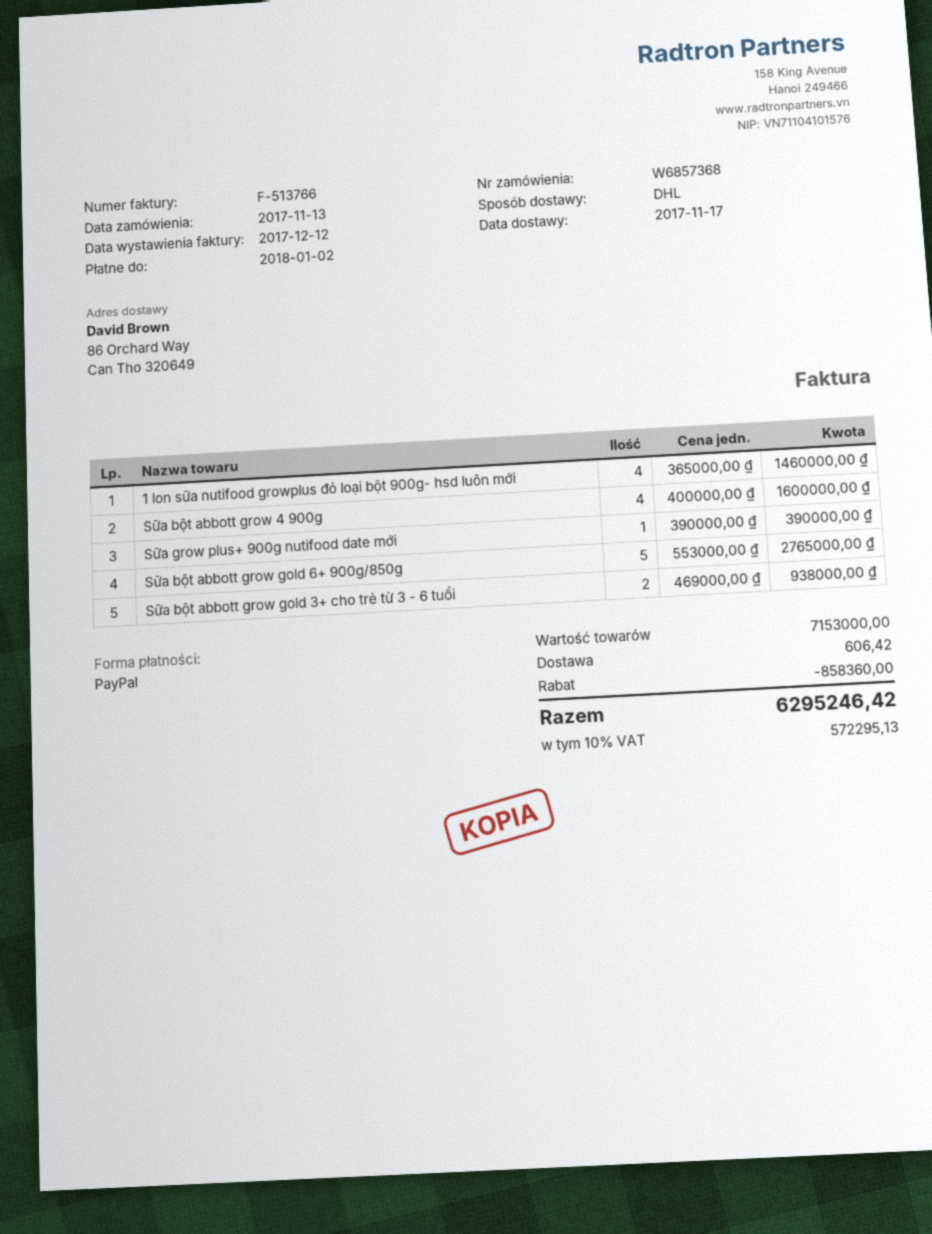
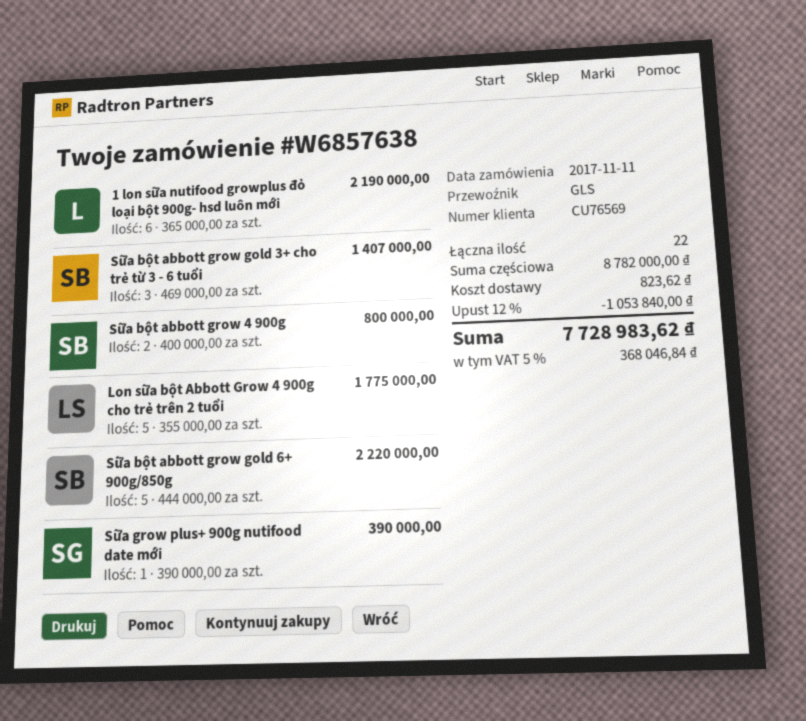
order number: W6857368 -> W6857638
order date: 2017-11-13 -> 2017-11-11
shipping method: DHL -> GLS
1 lon sữa nutifood growplus đỏ loại bột 900g- hsd luôn mới: 4 x 365000.00 = 1460000.00 -> 6 x 365000.00 = 2190000.00
Sữa bột abbott grow 4 900g: 4 x 400000.00 = 1600000.00 -> 2 x 400000.00 = 800000.00
Sữa bột abbott grow gold 6+ 900g/850g: 5 x 553000.00 = 2765000.00 -> 5 x 444000.00 = 2220000.00
Sữa bột abbott grow gold 3+ cho trẻ từ 3 - 6 tuổi: 2 x 469000.00 = 938000.00 -> 3 x 469000.00 = 1407000.00
Lon sữa bột Abbott Grow 4 900g cho trẻ trên 2 tuổi: none -> 5 x 355000.00 = 1775000.00
subtotal: 7153000.00 -> 8782000.00
discount: 858360.00 -> 1053840.00
shipping: 606.42 -> 823.62
tax: 10% = 572295.13 -> 5% = 368046.84
total: 6295246.42 -> 7728983.62

